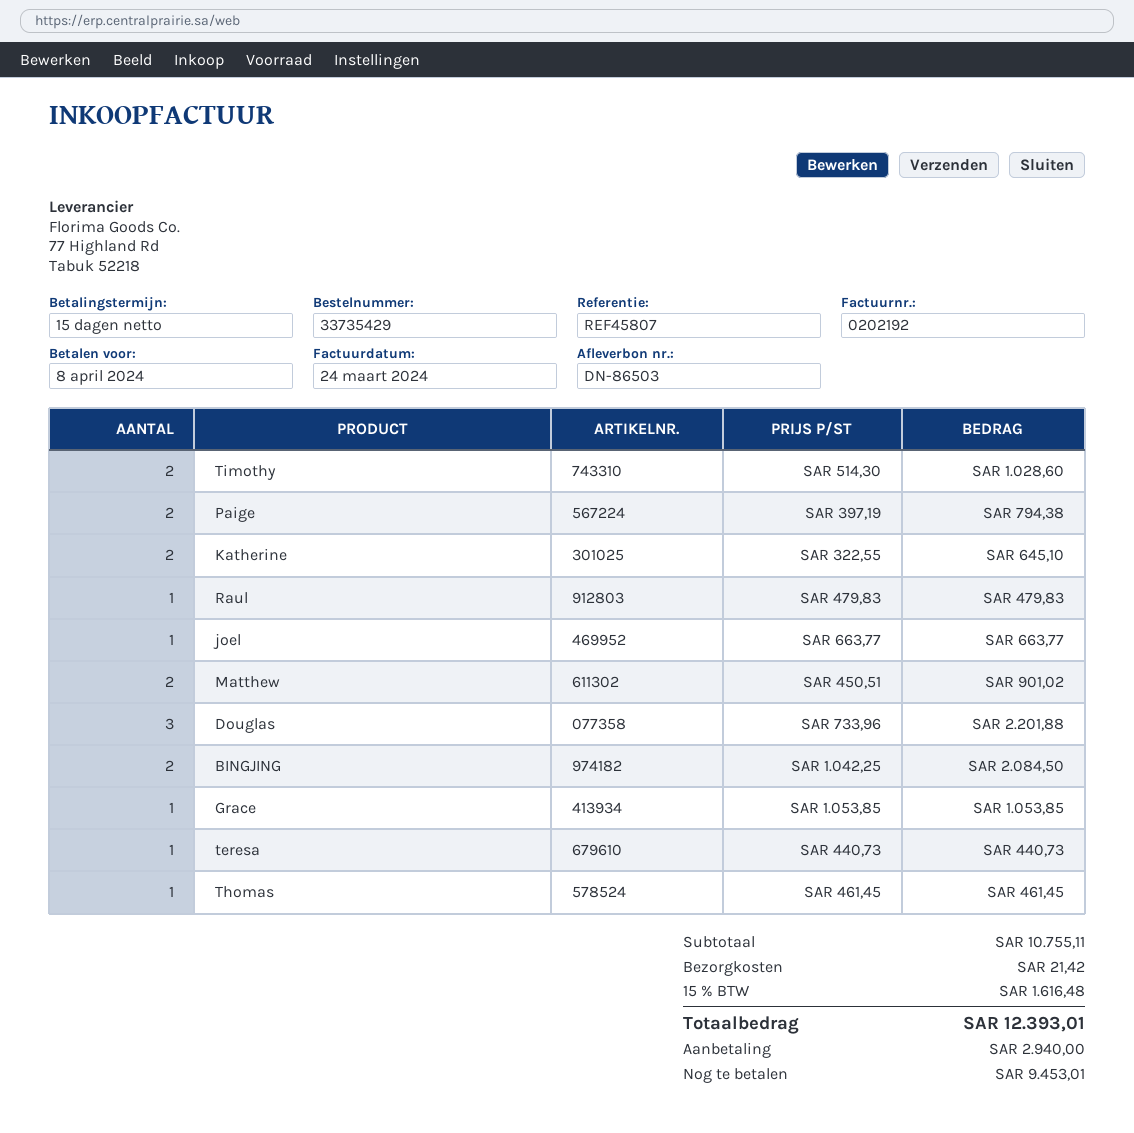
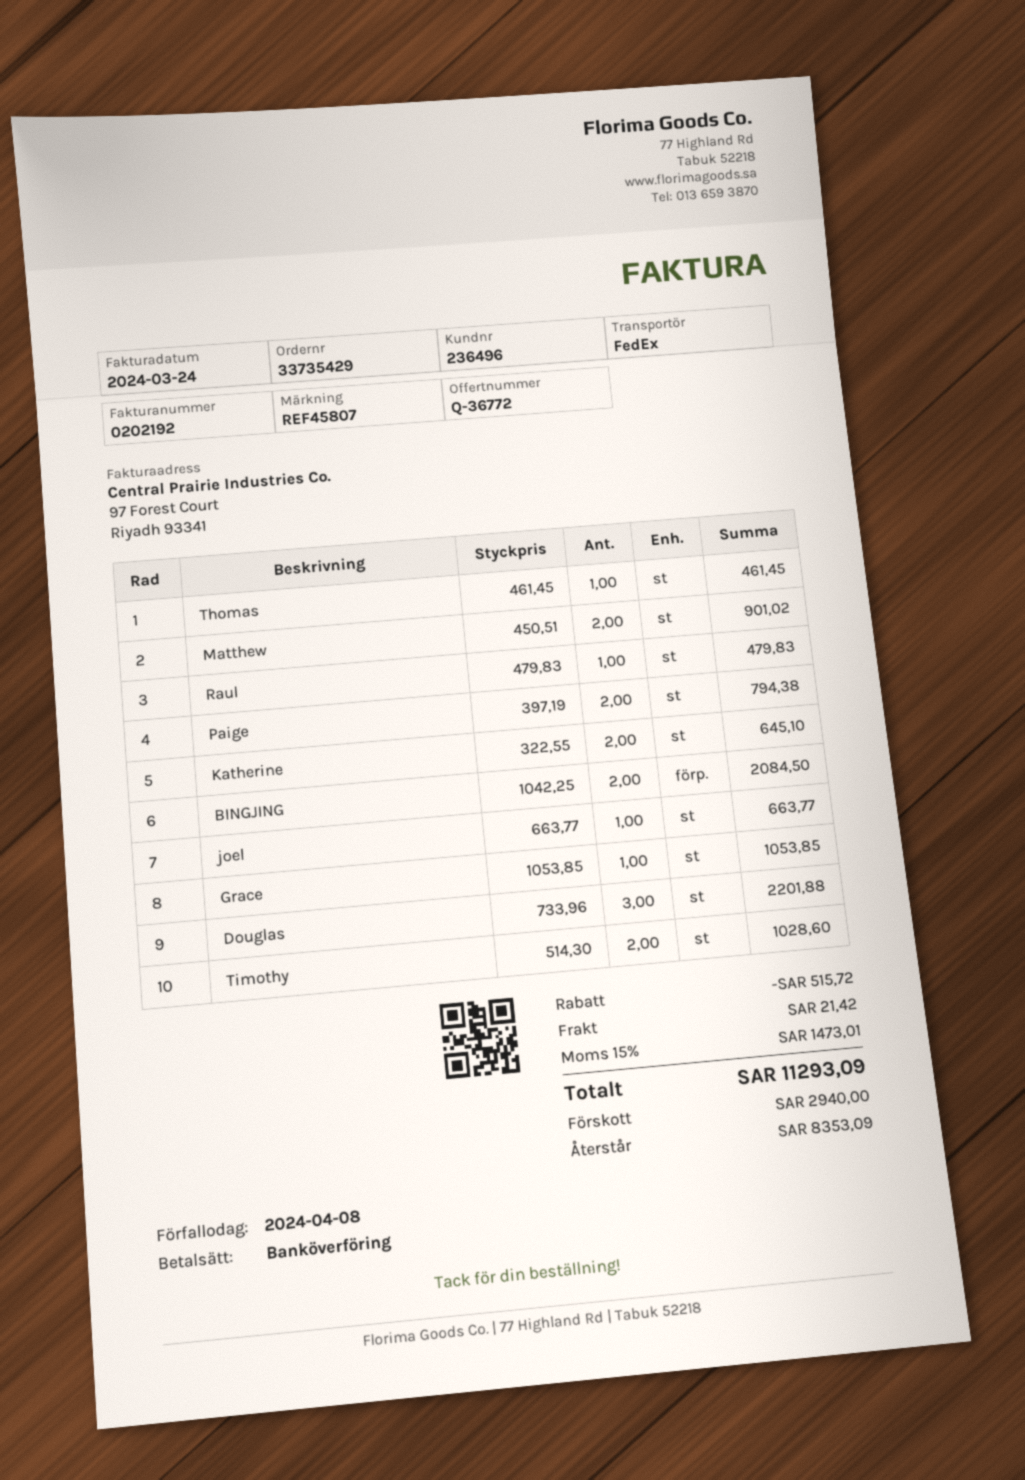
teresa: 1 x 440.73 = 440.73 -> none
discount: none -> 515.72
tax: 15% = 1616.48 -> 15% = 1473.01
total: 12393.01 -> 11293.09
balance: 9453.01 -> 8353.09

